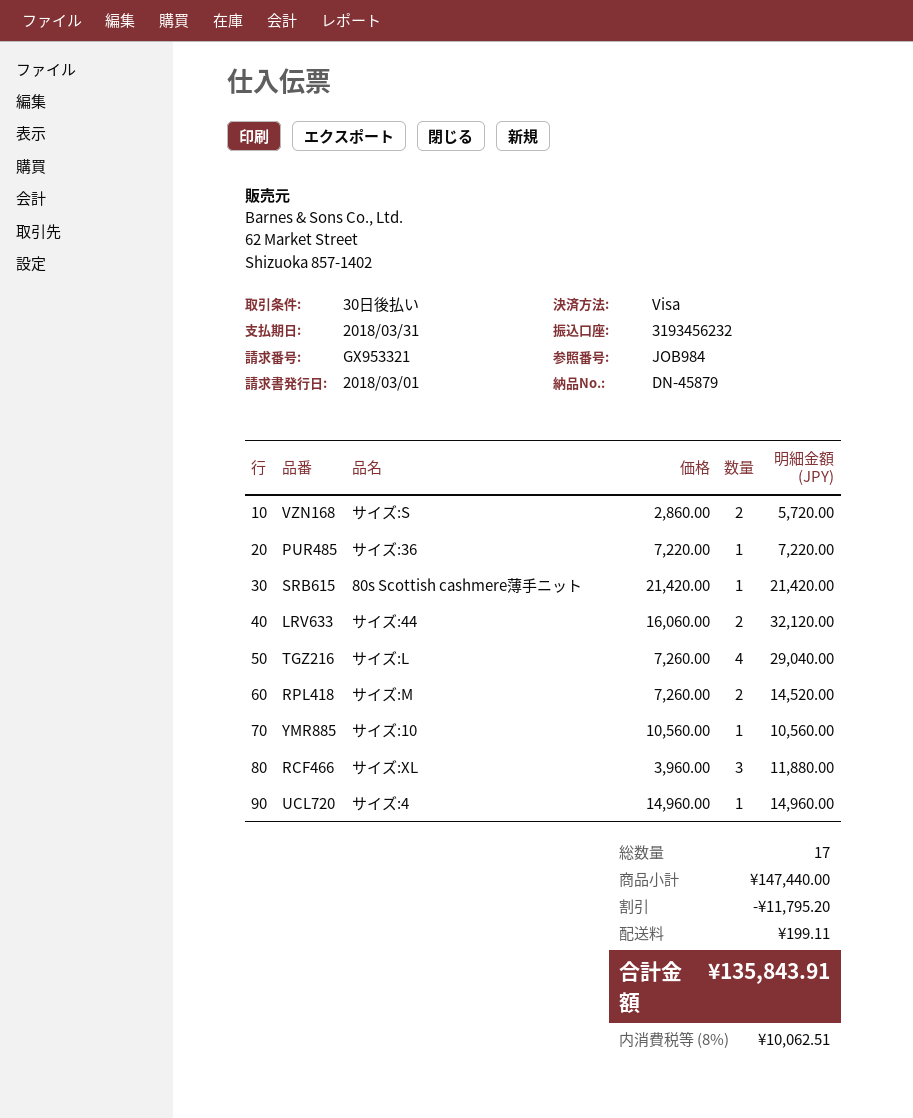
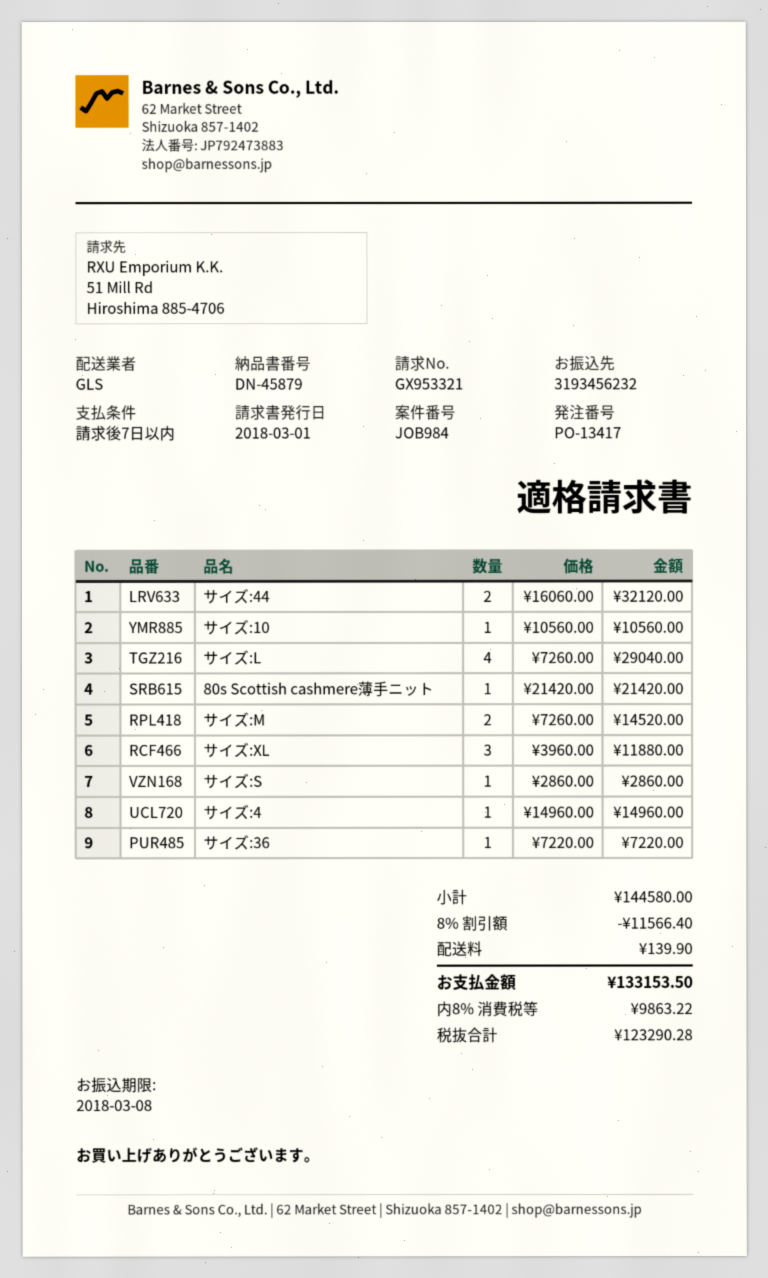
payment terms: 30 days -> 7 days
due date: 2018-03-31 -> 2018-03-08
サイズ:S: 2 x 2860.00 = 5720.00 -> 1 x 2860.00 = 2860.00
subtotal: 147440.00 -> 144580.00
discount: 11795.20 -> 11566.40
shipping: 199.11 -> 139.90
tax: 8% = 10062.51 -> 8% = 9863.22
total: 135843.91 -> 133153.50

